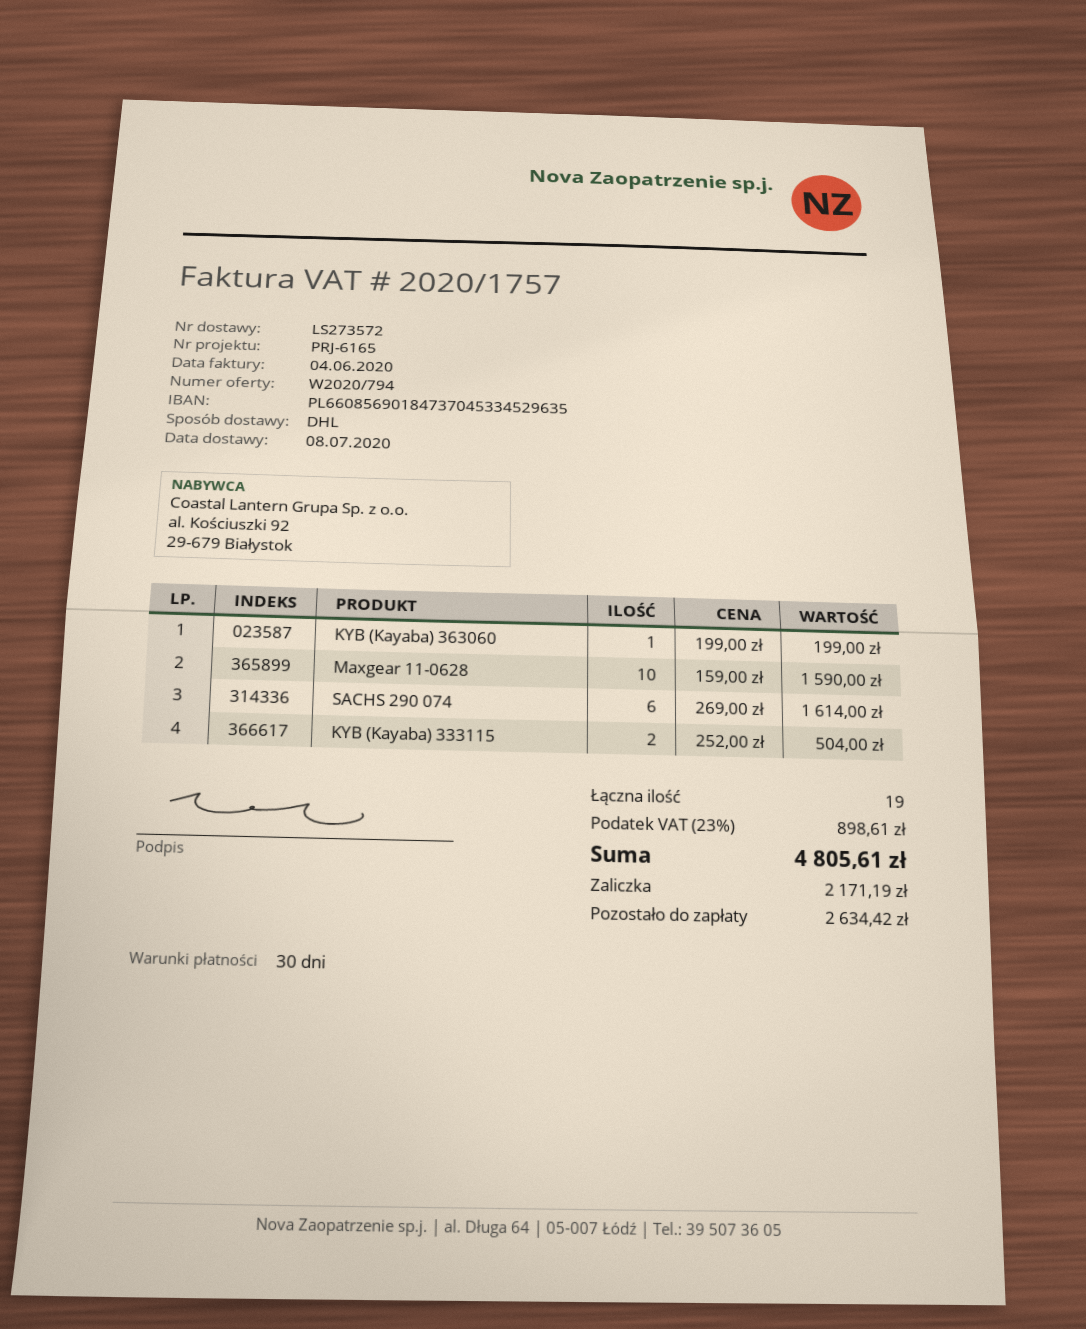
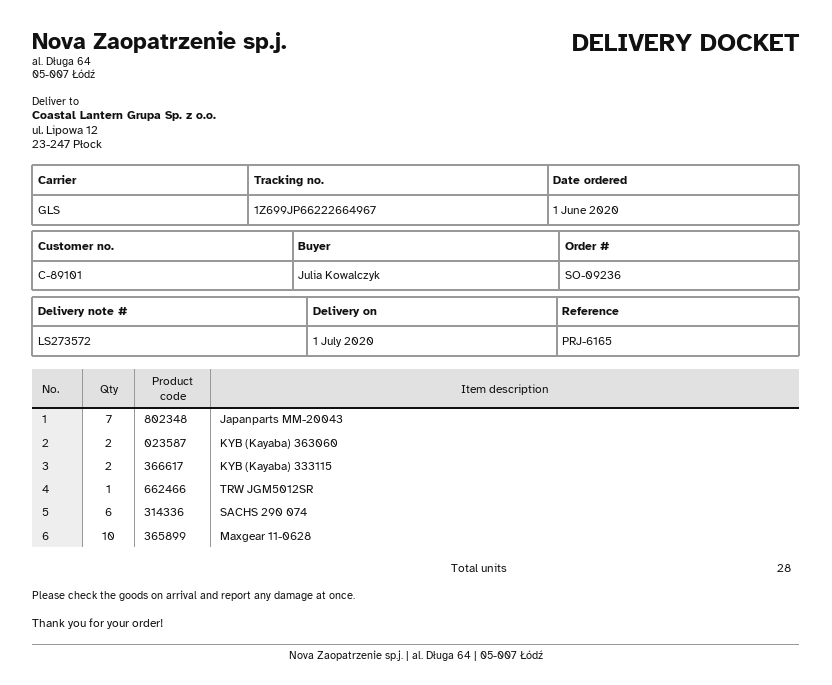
delivery date: 2020-07-08 -> 2020-07-01
shipping method: DHL -> GLS
KYB (Kayaba) 363060: 1 -> 2
Japanparts MM-20043: none -> 7
TRW JGM5012SR: none -> 1
total quantity: 19 -> 28

